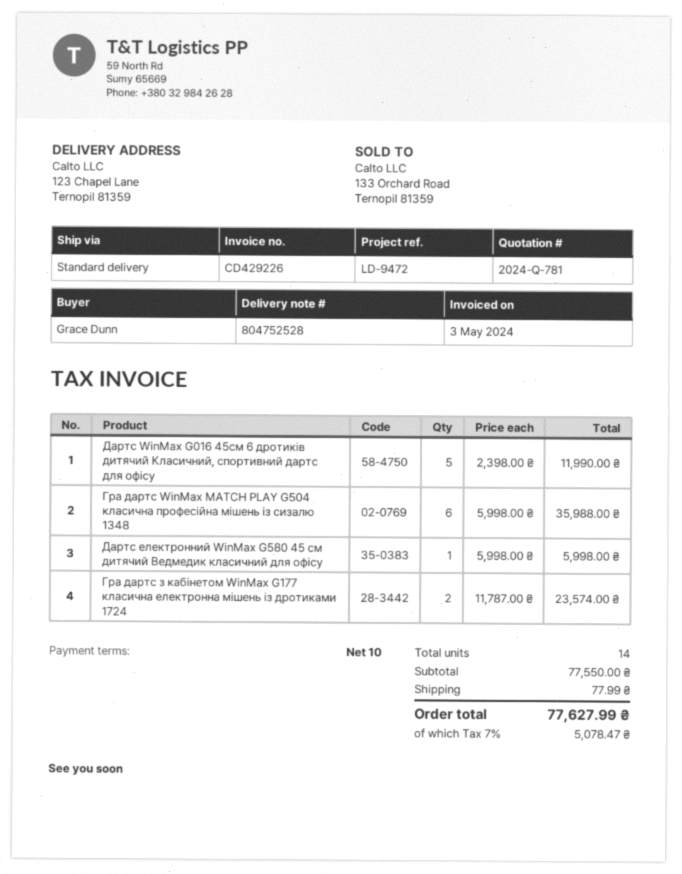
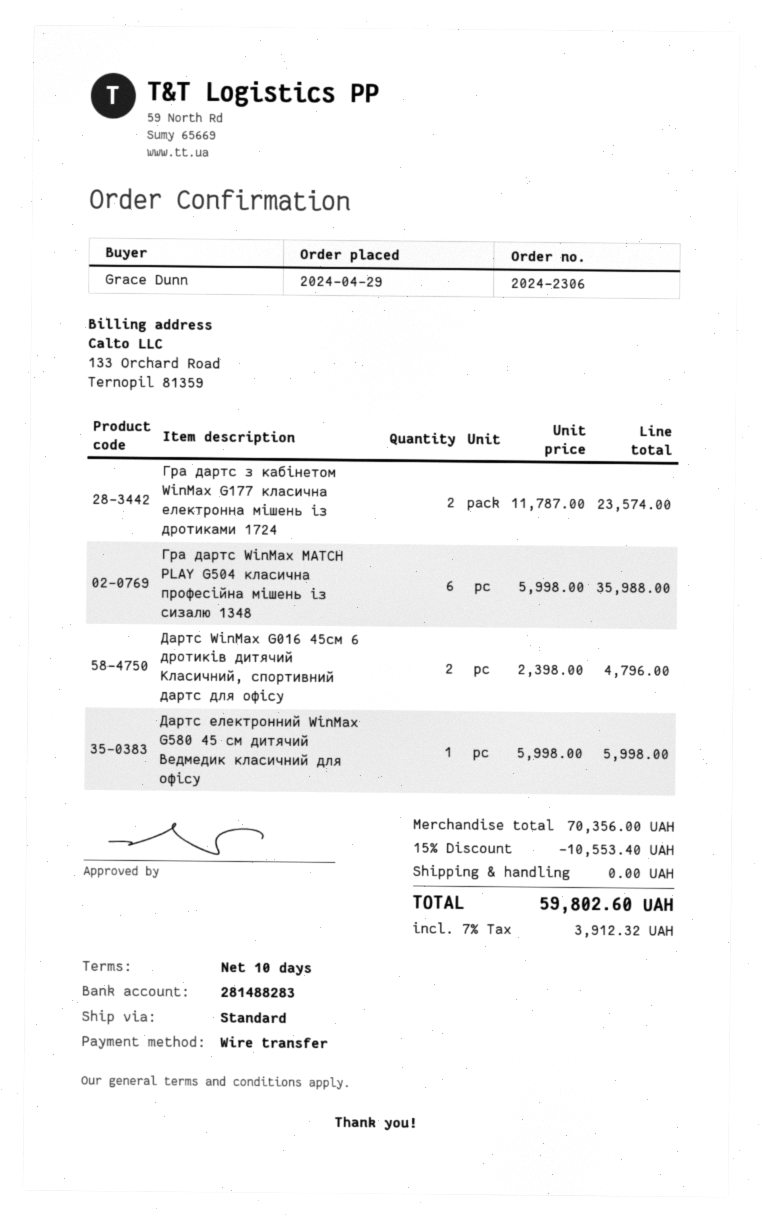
Дартс WinMax G016 45см 6 дротиків дитячий Класичний, спортивний дартс для офісу: 5 x 2398.00 = 11990.00 -> 2 x 2398.00 = 4796.00
subtotal: 77550.00 -> 70356.00
discount: none -> 15% = 10553.40
shipping: 77.99 -> 0.00
tax: 7% = 5078.47 -> 7% = 3912.32
total: 77627.99 -> 59802.60

